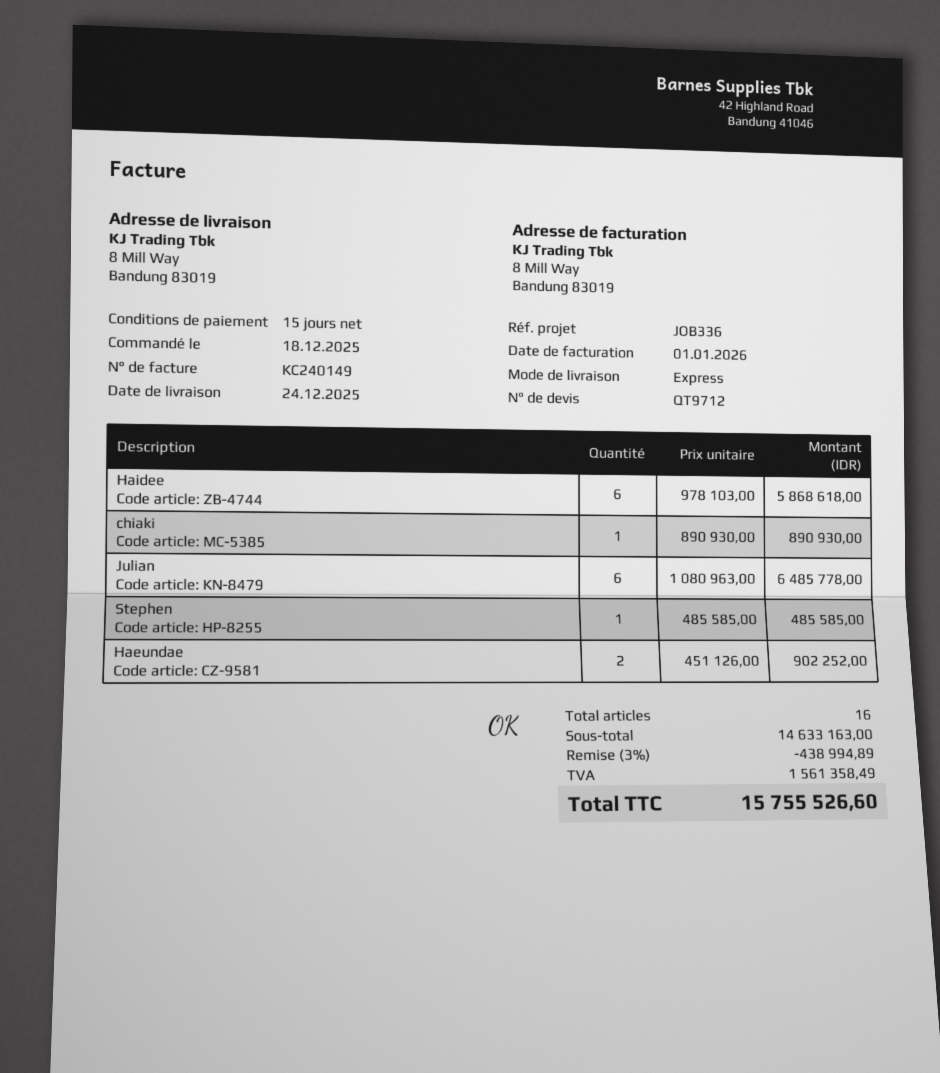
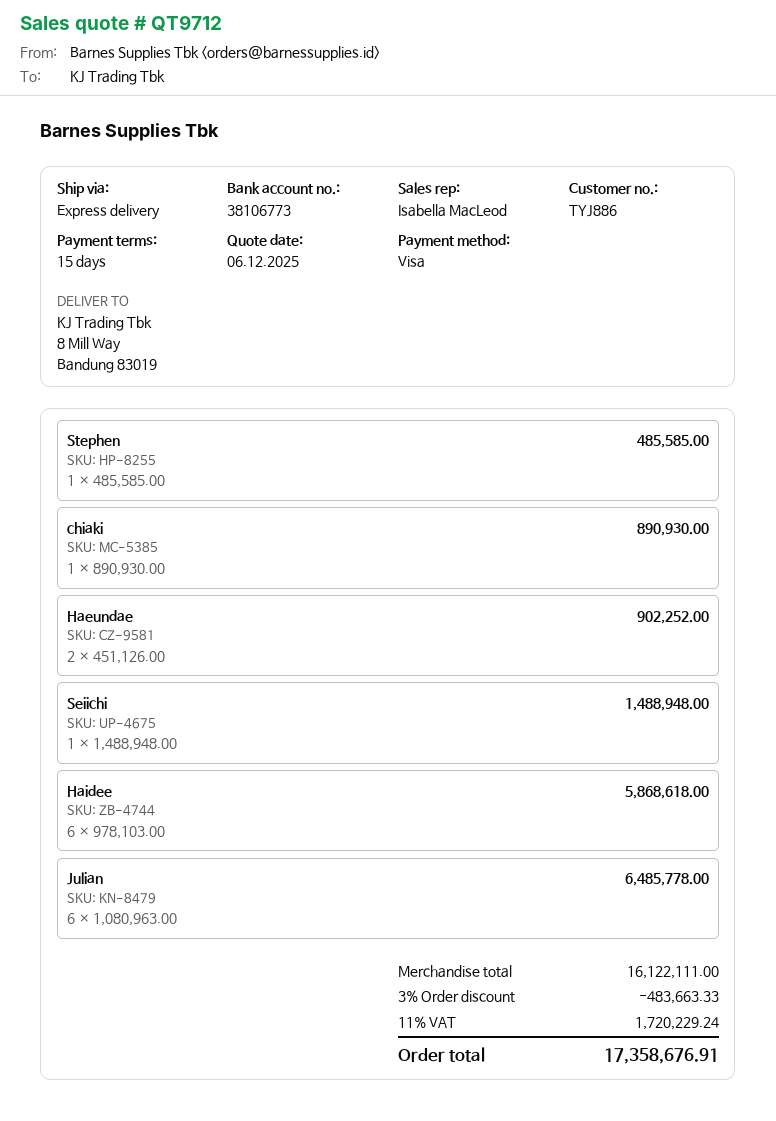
Seiichi: none -> 1 x 1488948.00 = 1488948.00
subtotal: 14633163.00 -> 16122111.00
discount: 3% = 438994.89 -> 3% = 483663.33
tax: 1561358.49 -> 1720229.24
total: 15755526.60 -> 17358676.91

